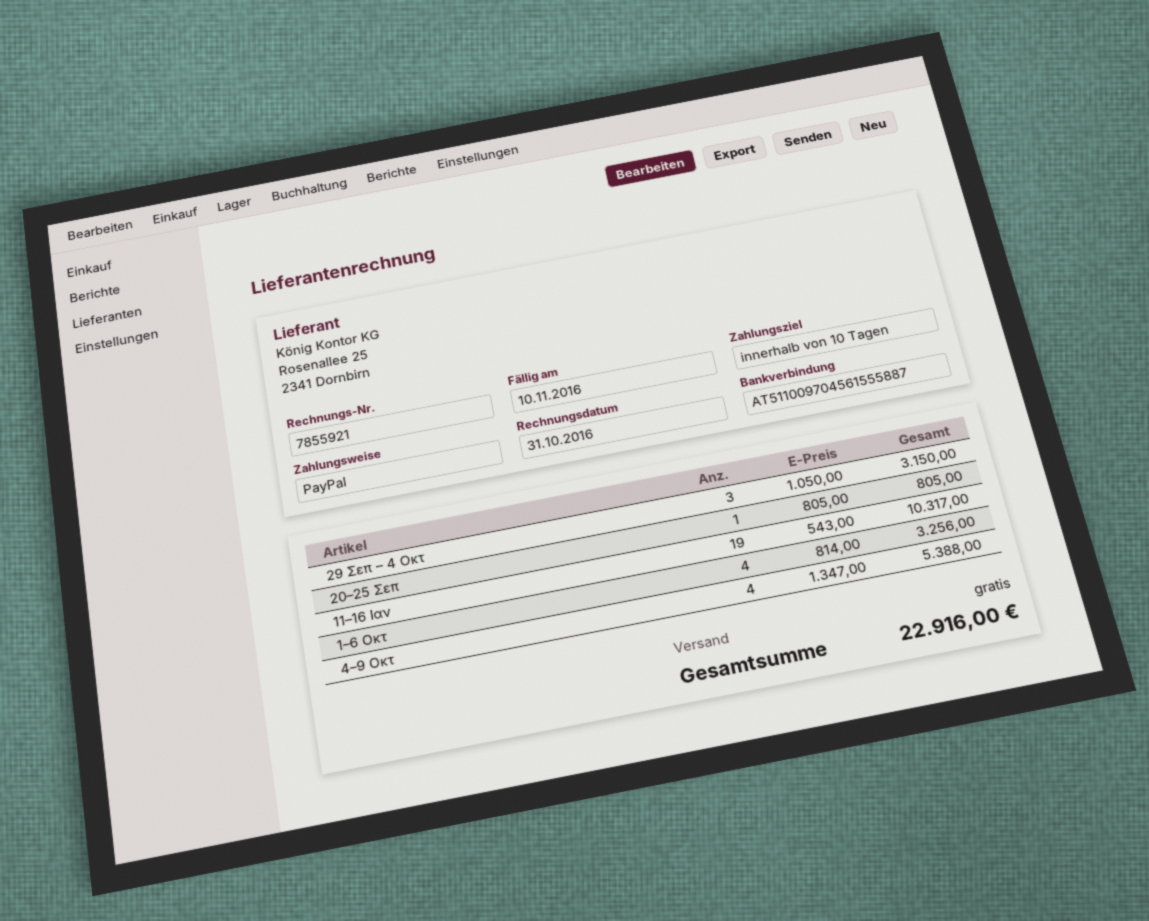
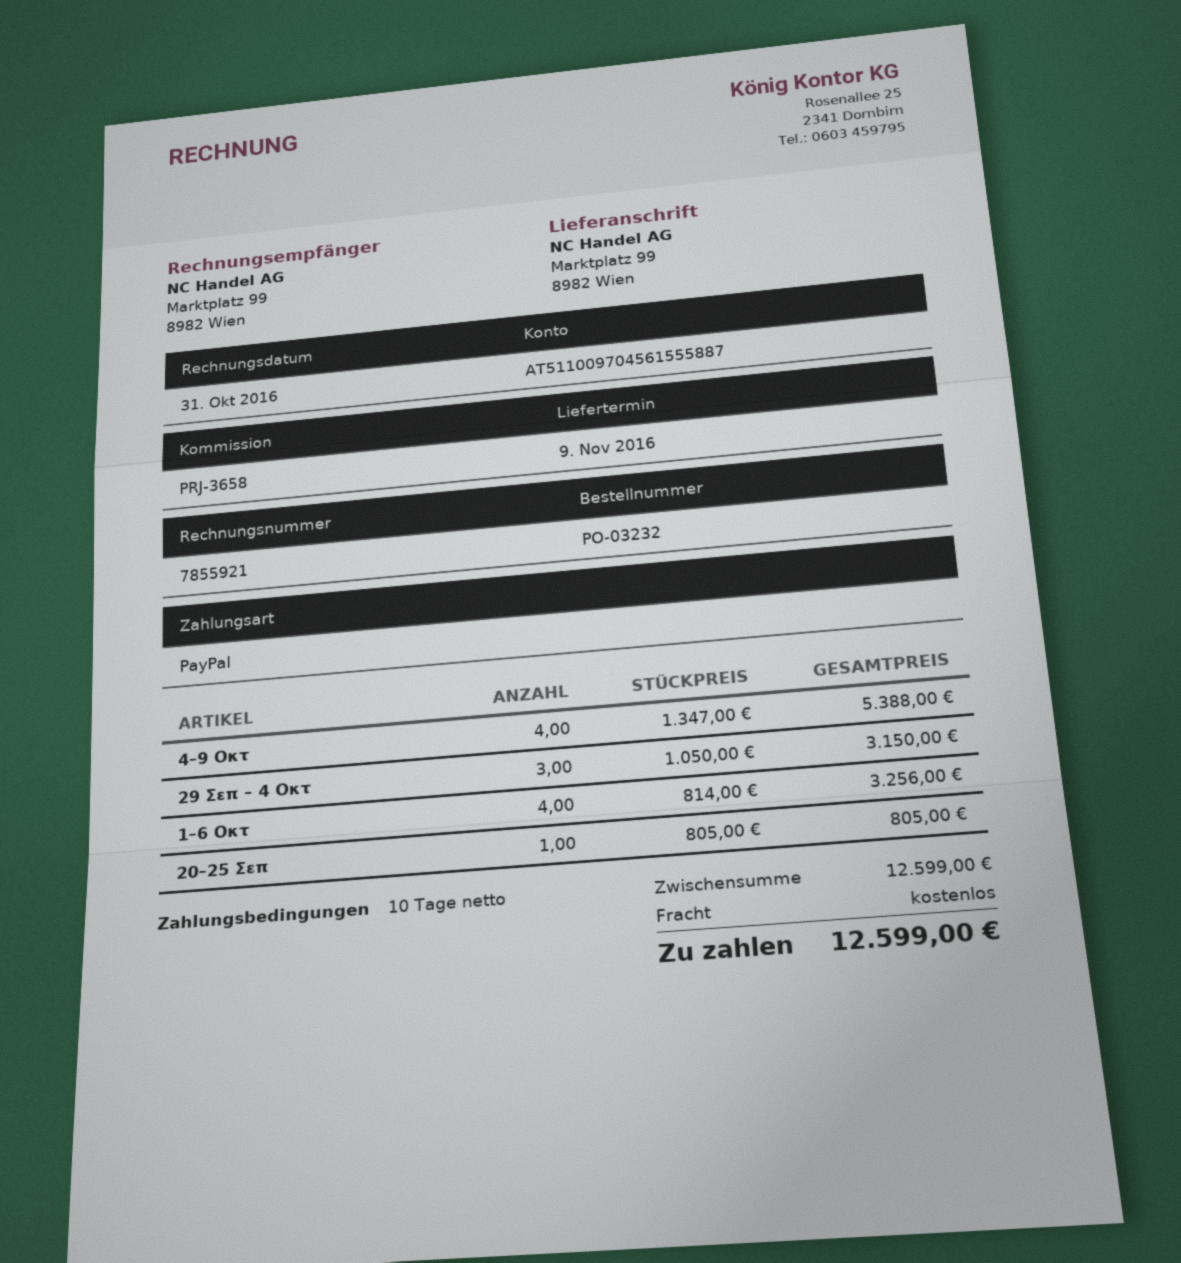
11–16 Ιαν: 19 x 543.00 = 10317.00 -> none
total: 22916.00 -> 12599.00

